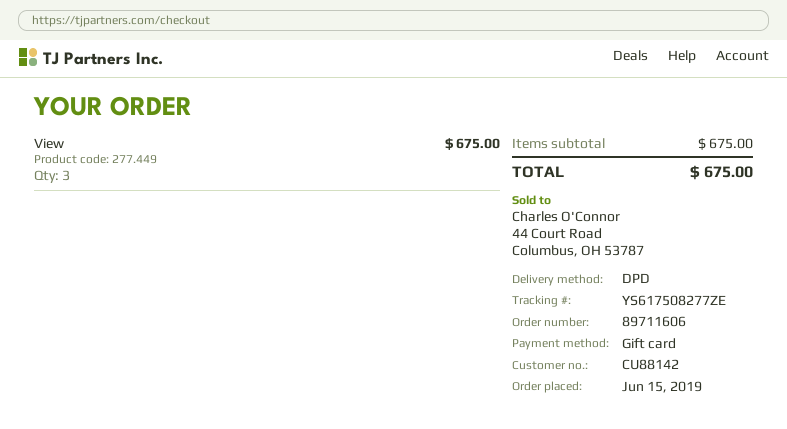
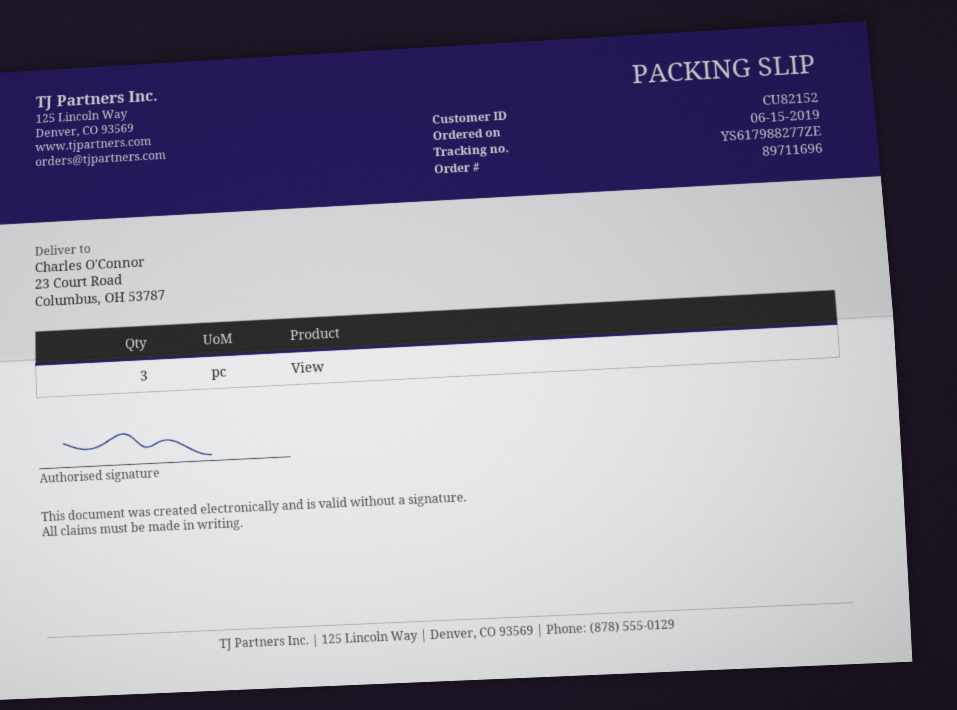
order number: 89711606 -> 89711696
customer number: CU88142 -> CU82152
tracking number: YS617508277ZE -> YS617988277ZE

